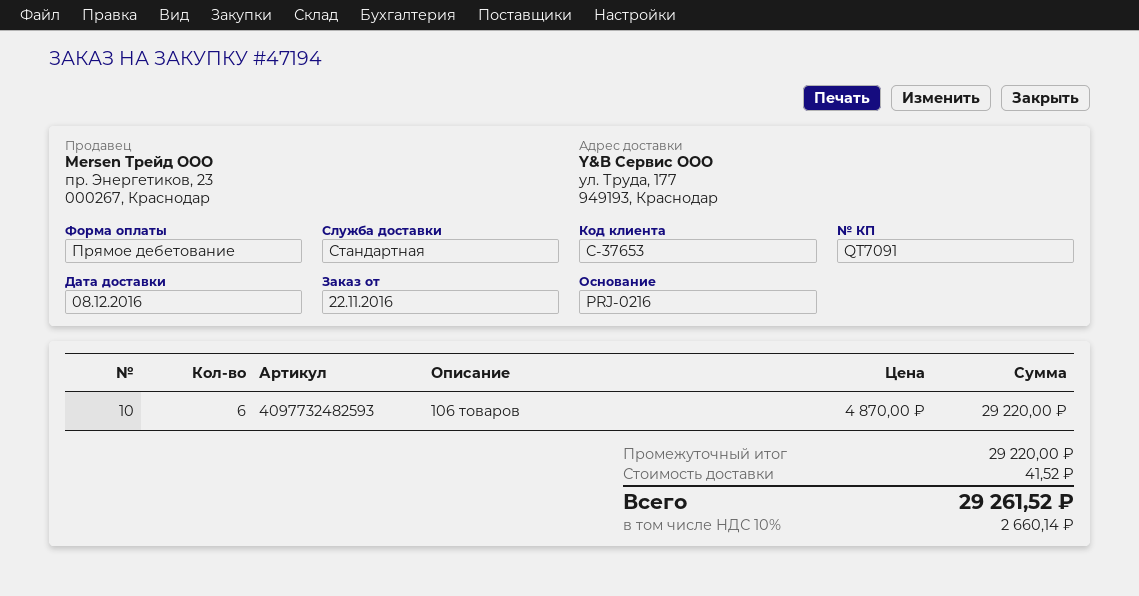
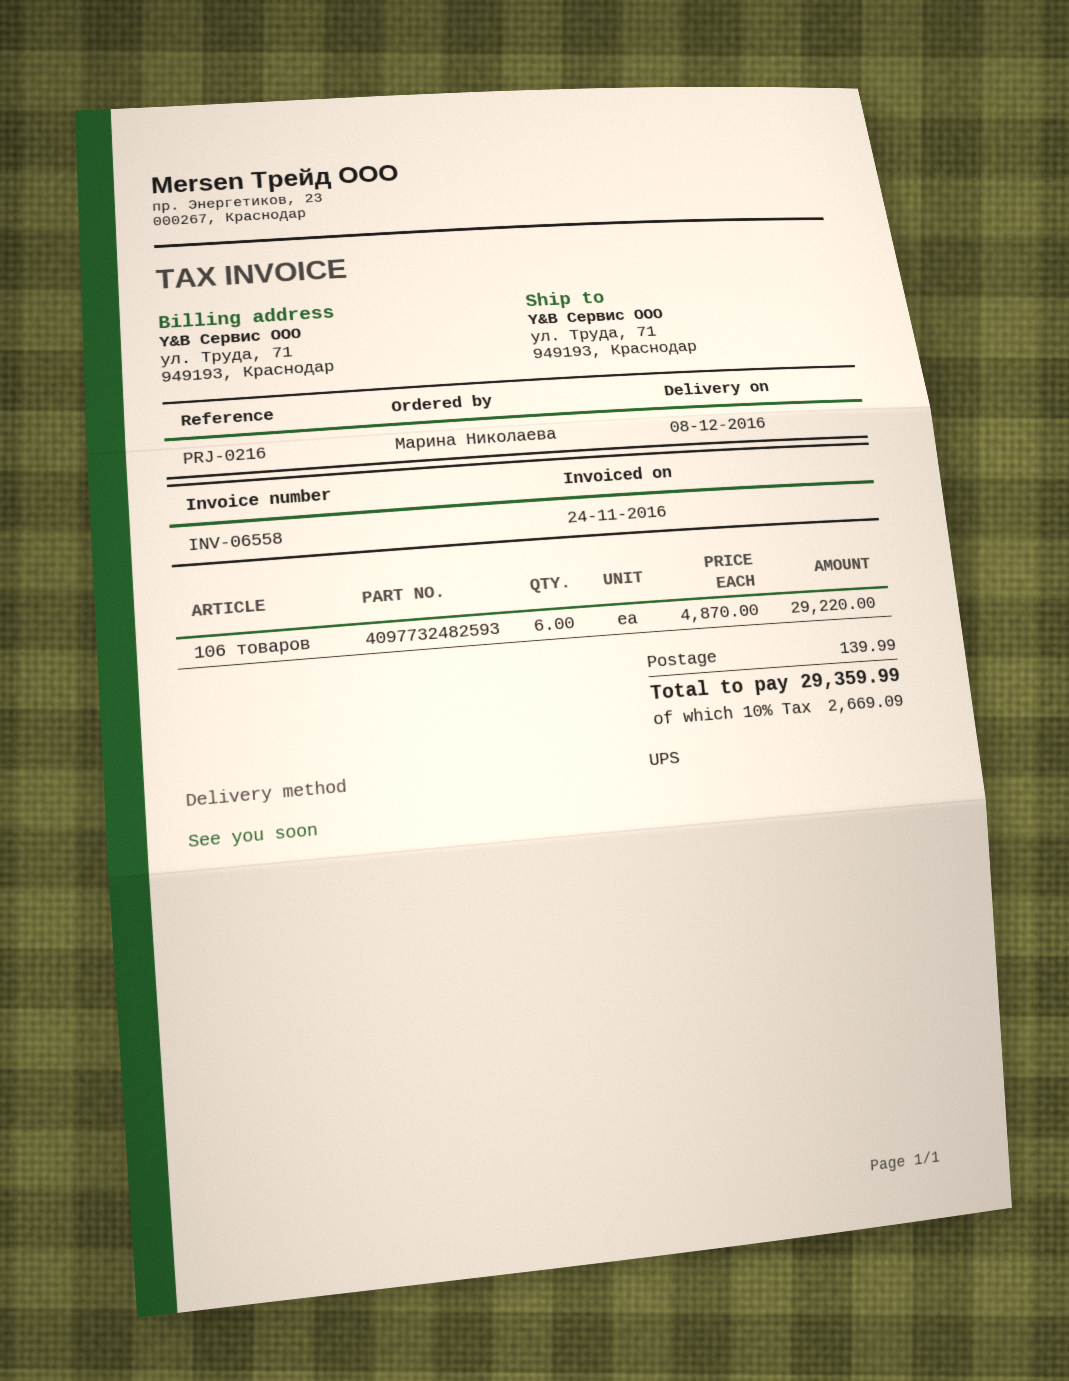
shipping method: standard -> UPS
ship to: ул. Труда, 177, 949193, Краснодар -> ул. Труда, 71, 949193, Краснодар
shipping: 41.52 -> 139.99
tax: 10% = 2660.14 -> 10% = 2669.09
total: 29261.52 -> 29359.99

